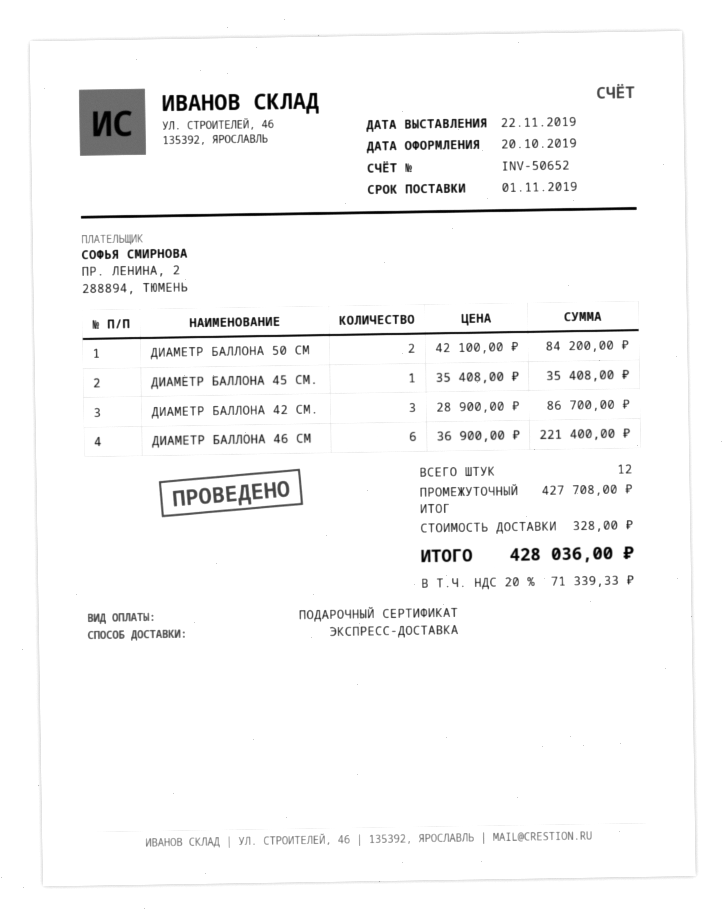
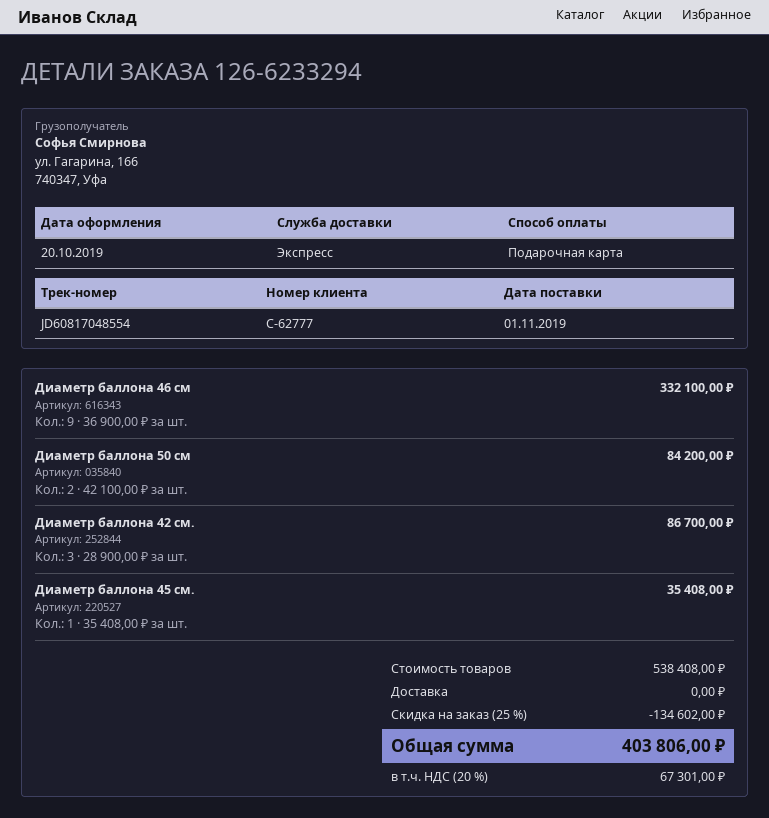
ДИАМЕТР БАЛЛОНА 46 СМ: 6 x 36900.00 = 221400.00 -> 9 x 36900.00 = 332100.00
subtotal: 427708.00 -> 538408.00
discount: none -> 25% = 134602.00
shipping: 328.00 -> 0.00
tax: 20% = 71339.33 -> 20% = 67301.00
total: 428036.00 -> 403806.00

